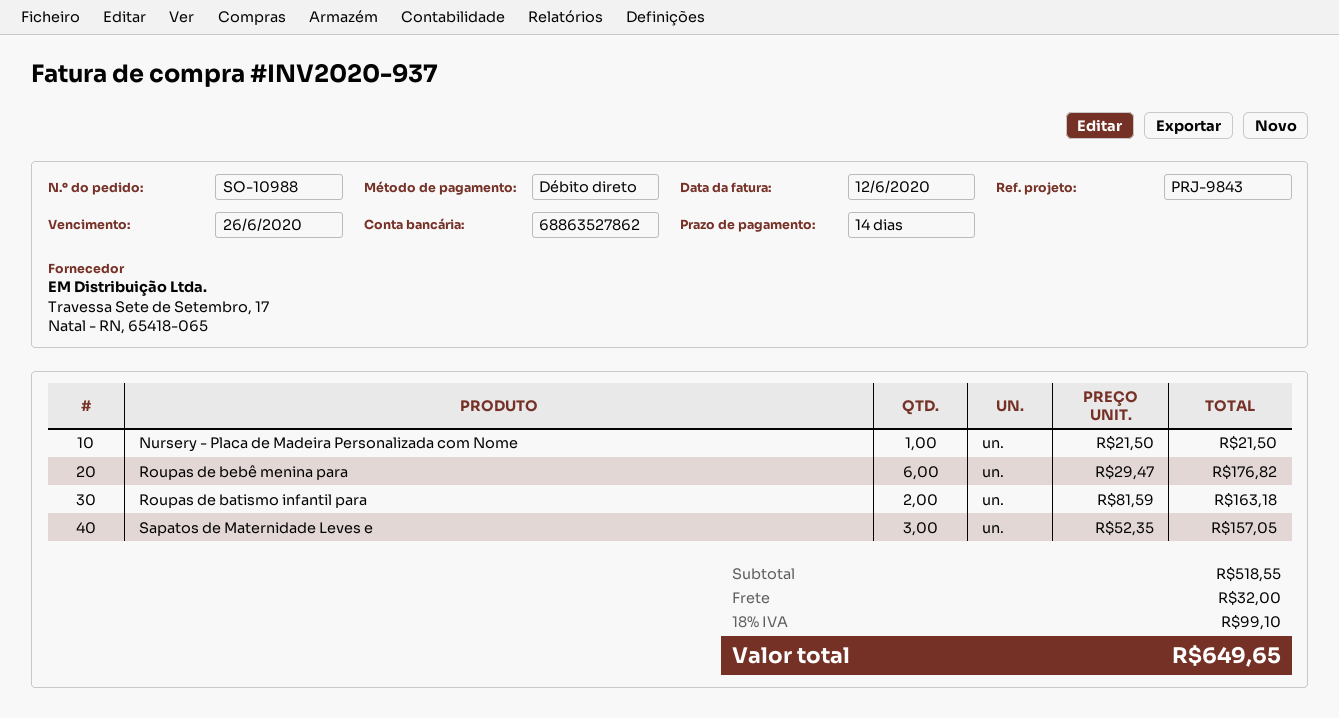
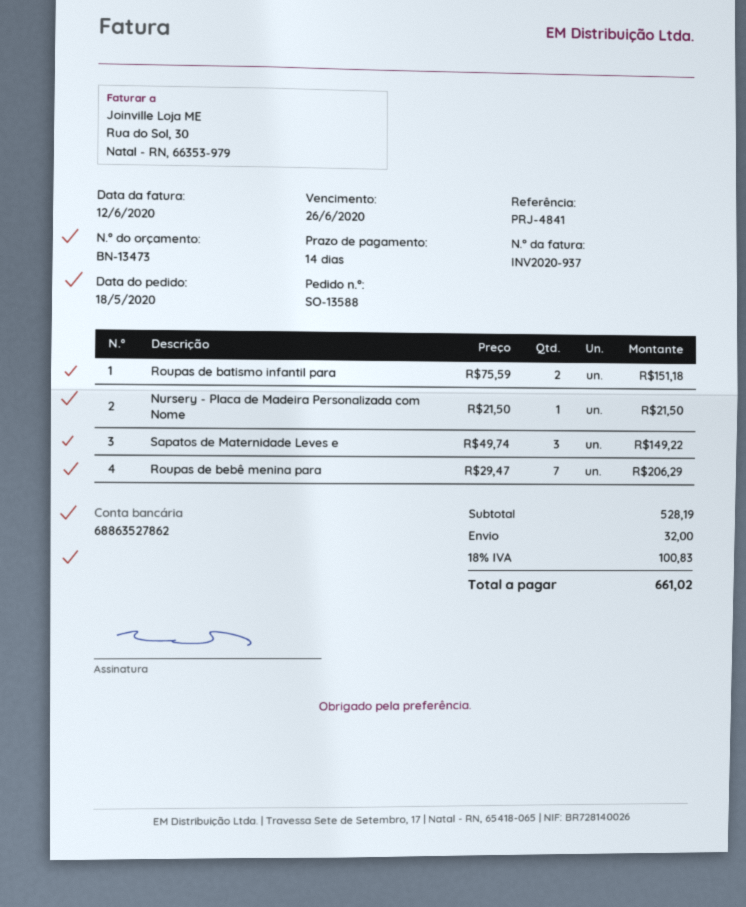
order number: SO-10988 -> SO-13588
reference: PRJ-9843 -> PRJ-4841
Roupas de bebê menina para: 6 x 29.47 = 176.82 -> 7 x 29.47 = 206.29
Roupas de batismo infantil para: 2 x 81.59 = 163.18 -> 2 x 75.59 = 151.18
Sapatos de Maternidade Leves e: 3 x 52.35 = 157.05 -> 3 x 49.74 = 149.22
subtotal: 518.55 -> 528.19
tax: 18% = 99.10 -> 18% = 100.83
total: 649.65 -> 661.02

